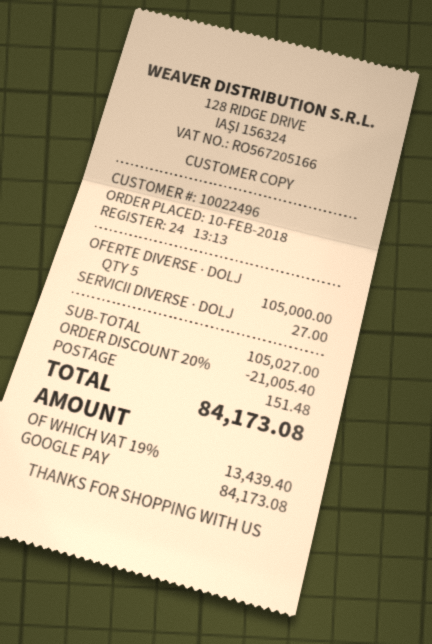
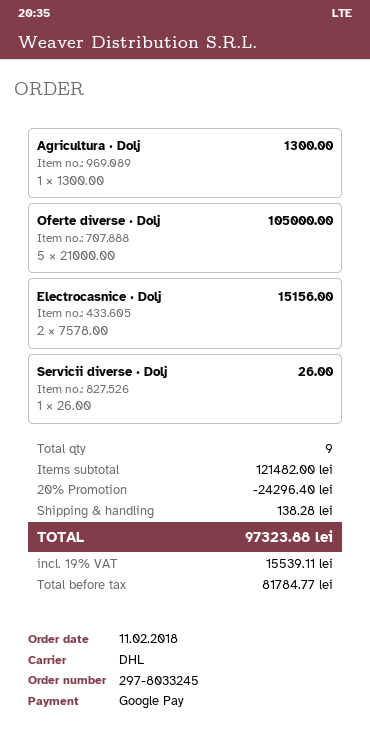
order date: 2018-02-10 -> 2018-02-11
SERVICII DIVERSE · DOLJ: 1 for 27.00 -> 1 for 26.00
Agricultura · Dolj: none -> 1 for 1300.00
Electrocasnice · Dolj: none -> 2 for 15156.00
subtotal: 105027.00 -> 121482.00
discount: 20% = 21005.40 -> 20% = 24296.40
shipping: 151.48 -> 138.28
tax: 19% = 13439.40 -> 19% = 15539.11
total: 84173.08 -> 97323.88

